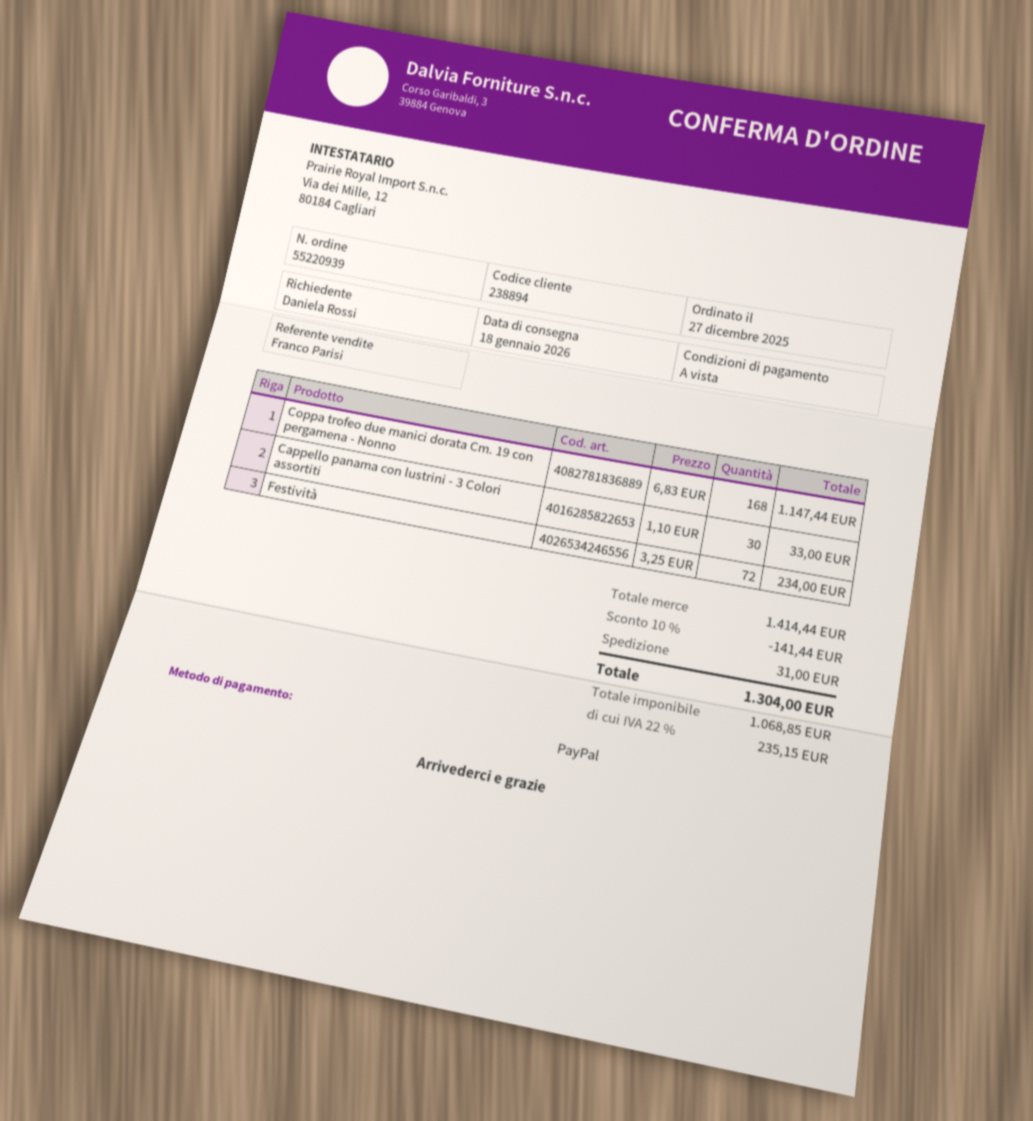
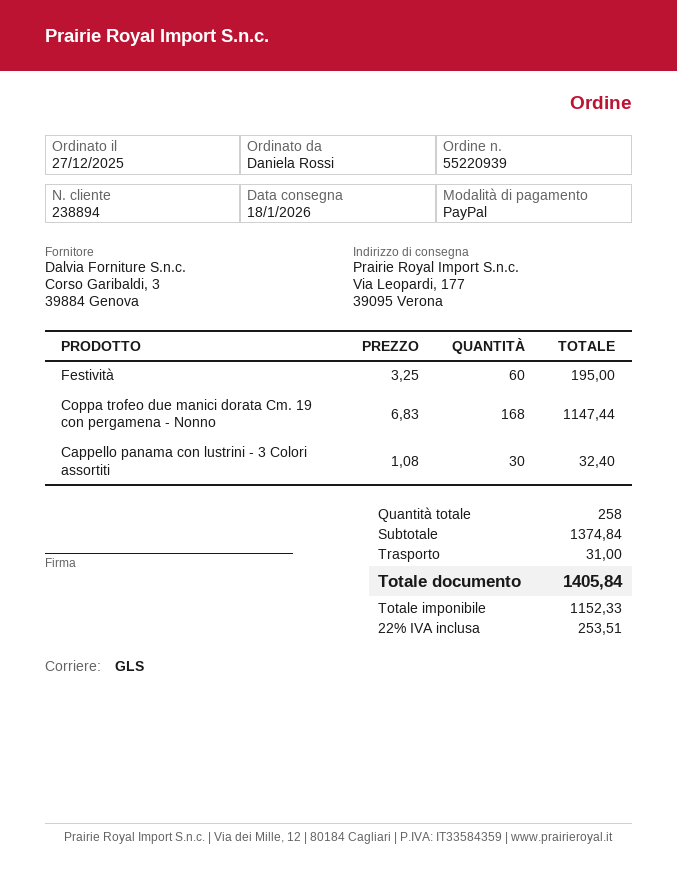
Cappello panama con lustrini - 3 Colori assortiti: 30 x 1.10 = 33.00 -> 30 x 1.08 = 32.40
Festività: 72 x 3.25 = 234.00 -> 60 x 3.25 = 195.00
subtotal: 1414.44 -> 1374.84
discount: 10% = 141.44 -> none
net: 1068.85 -> 1152.33
tax: 22% = 235.15 -> 22% = 253.51
total: 1304.00 -> 1405.84

